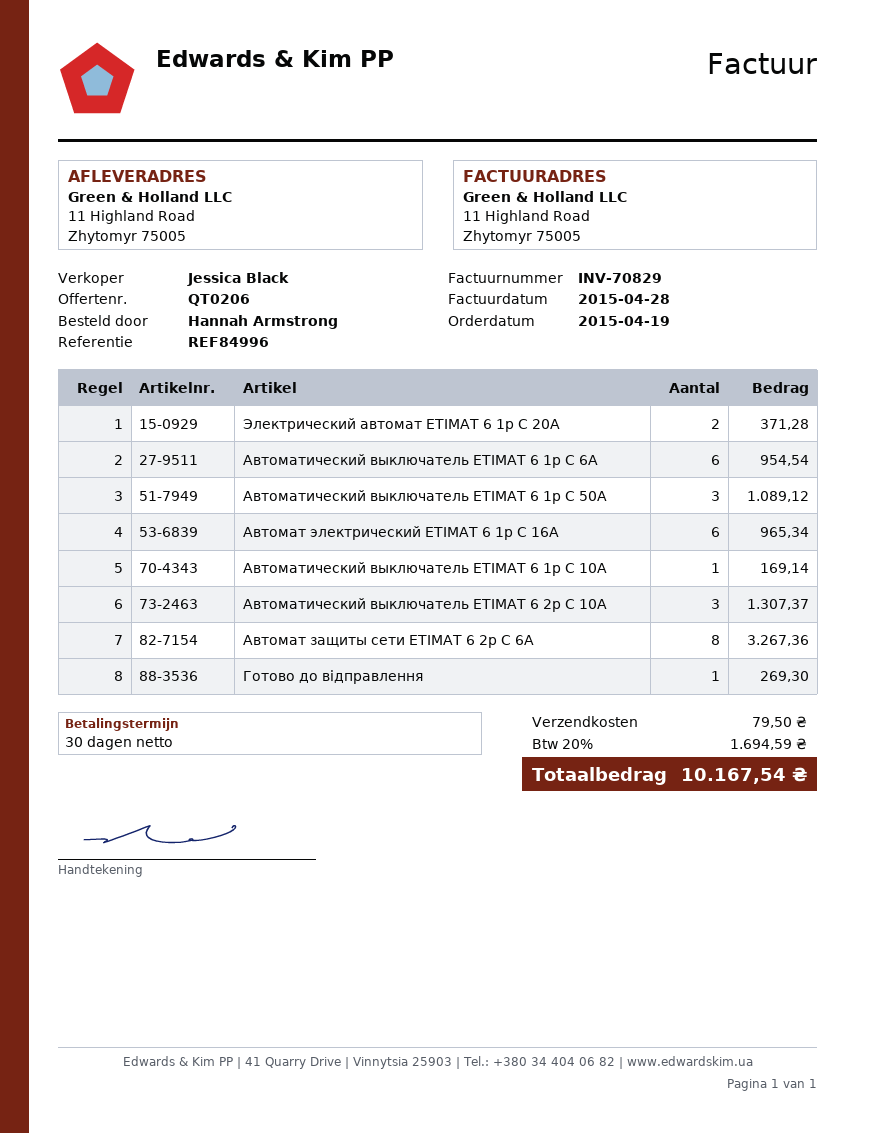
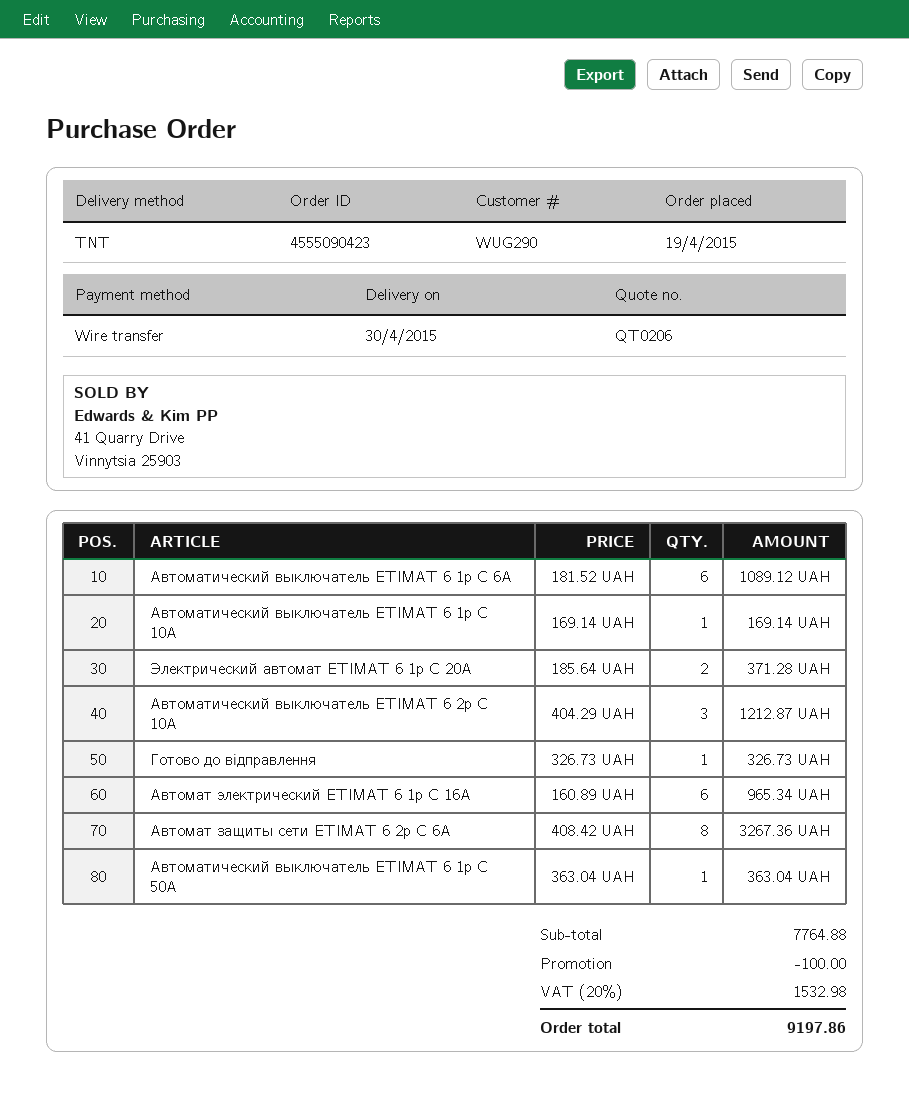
Автоматический выключатель ETIMAT 6 1p С 6А: 6 for 954.54 -> 6 for 1089.12
Автоматический выключатель ETIMAT 6 1p С 50А: 3 for 1089.12 -> 1 for 363.04
Автоматический выключатель ETIMAT 6 2p С 10А: 3 for 1307.37 -> 3 for 1212.87
Готово до відправлення: 1 for 269.30 -> 1 for 326.73
discount: none -> 100.00
shipping: 79.50 -> none
tax: 20% = 1694.59 -> 20% = 1532.98
total: 10167.54 -> 9197.86

